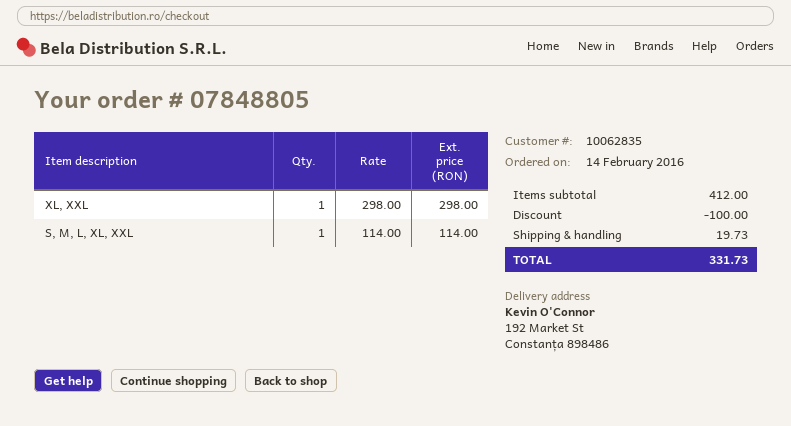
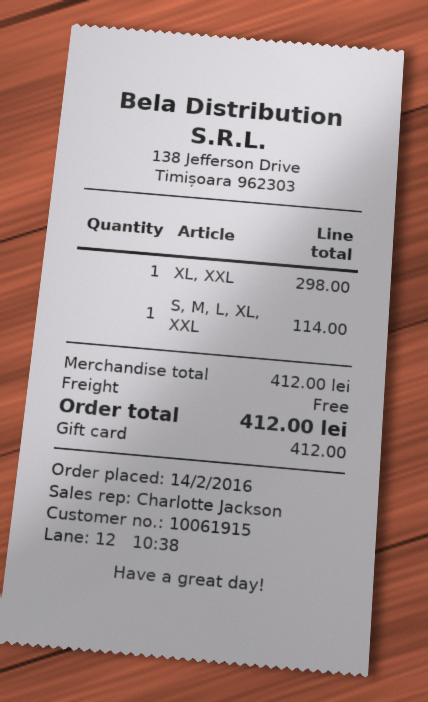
customer number: 10062835 -> 10061915
discount: 100.00 -> none
shipping: 19.73 -> 0.00
total: 331.73 -> 412.00

